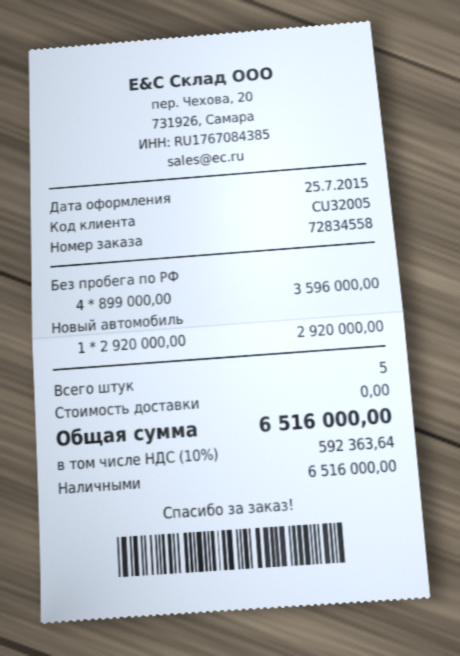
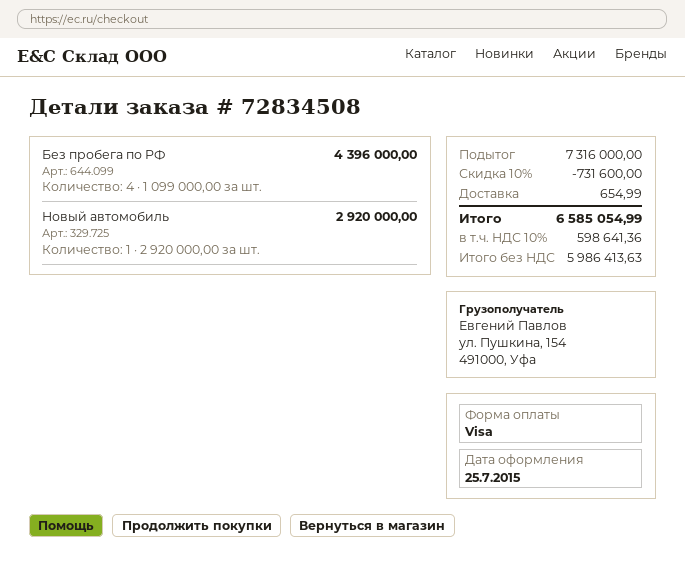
order number: 72834558 -> 72834508
payment method: cash -> Visa
Без пробега по РФ: 4 x 899000.00 = 3596000.00 -> 4 x 1099000.00 = 4396000.00
discount: none -> 10% = 731600.00
shipping: 0.00 -> 654.99
tax: 10% = 592363.64 -> 10% = 598641.36
total: 6516000.00 -> 6585054.99

